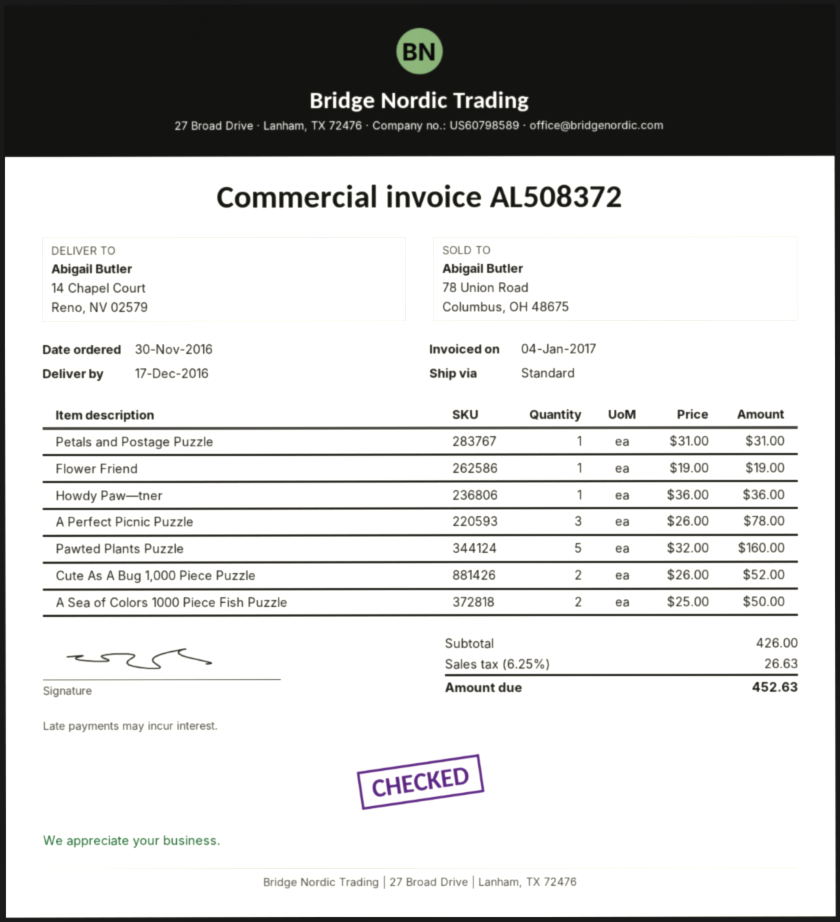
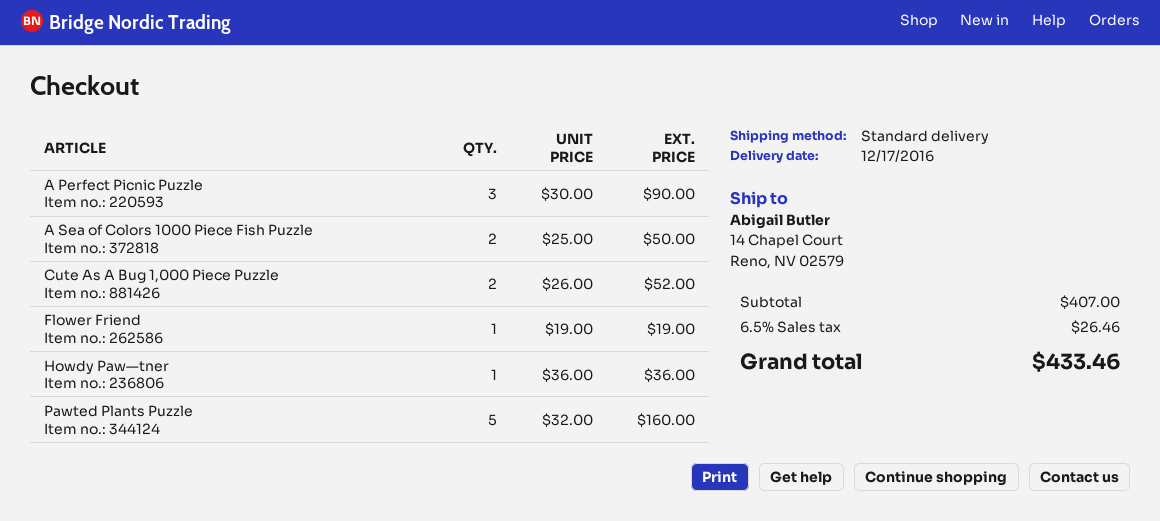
Petals and Postage Puzzle: 1 x 31.00 = 31.00 -> none
A Perfect Picnic Puzzle: 3 x 26.00 = 78.00 -> 3 x 30.00 = 90.00
subtotal: 426.00 -> 407.00
tax: 6.25% = 26.63 -> 6.5% = 26.46
total: 452.63 -> 433.46

